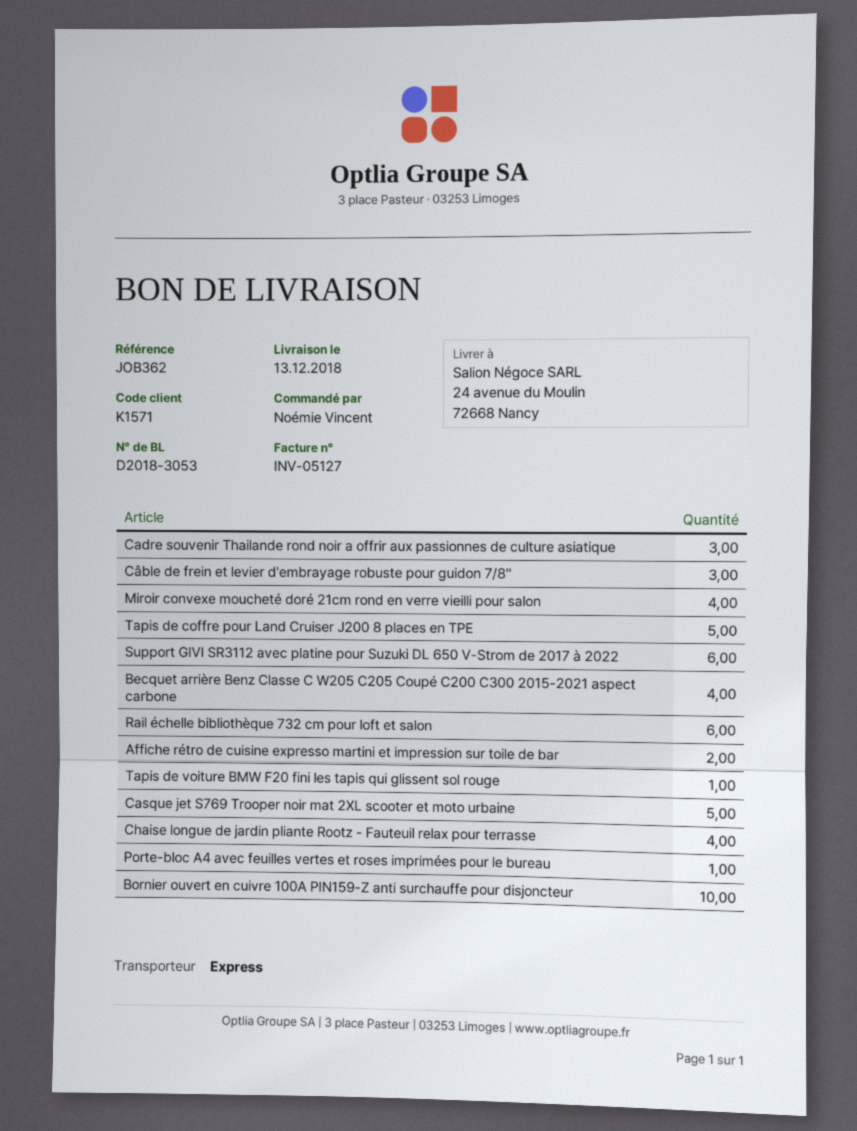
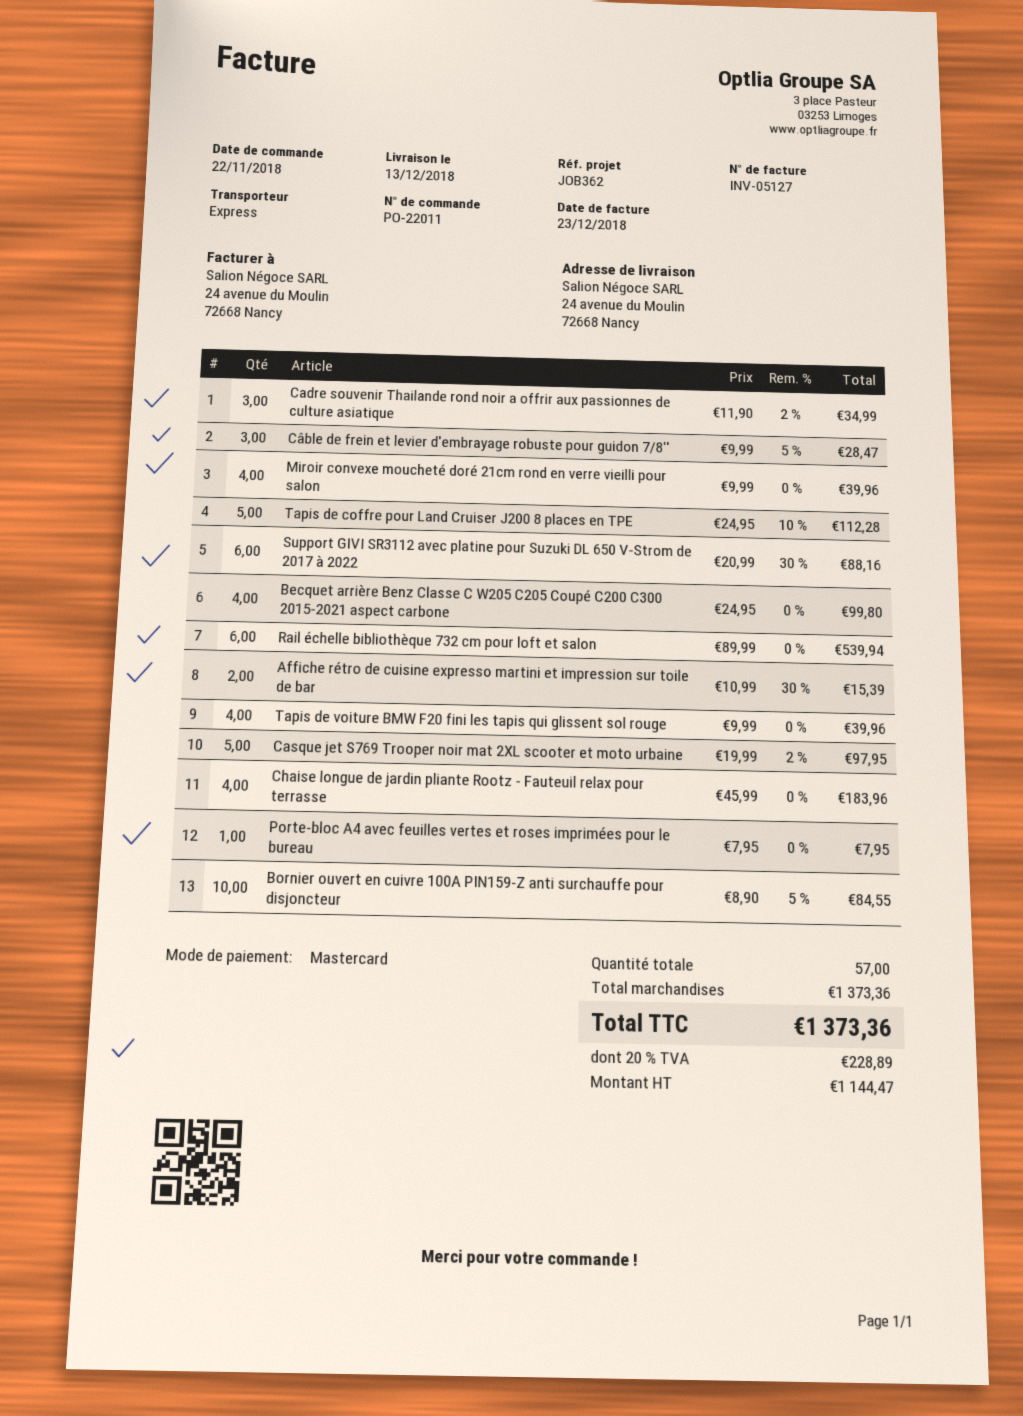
Tapis de voiture BMW F20 fini les tapis qui glissent sol rouge: 1 -> 4

